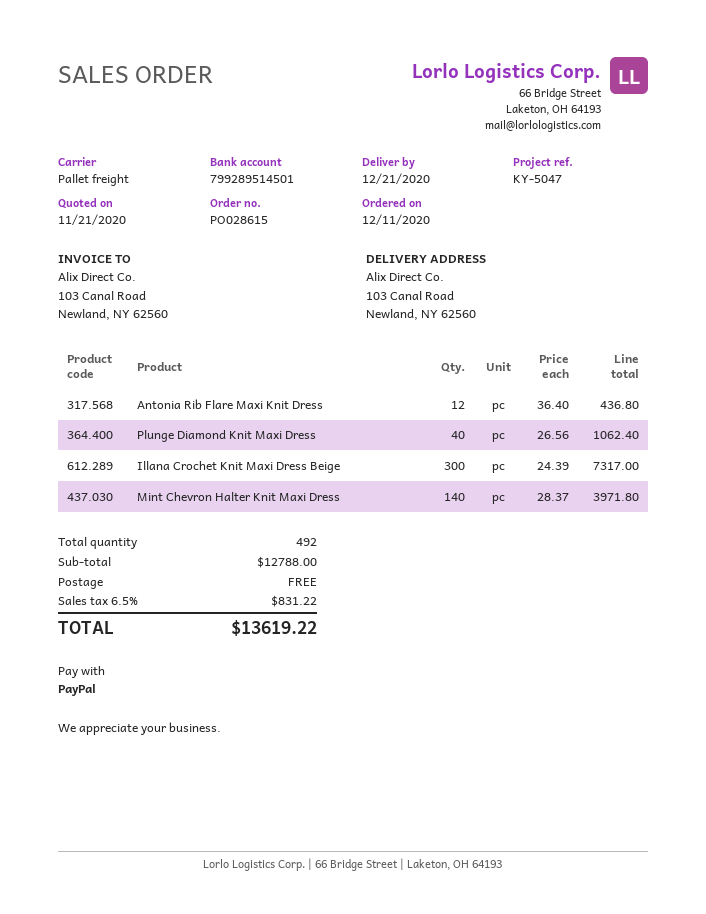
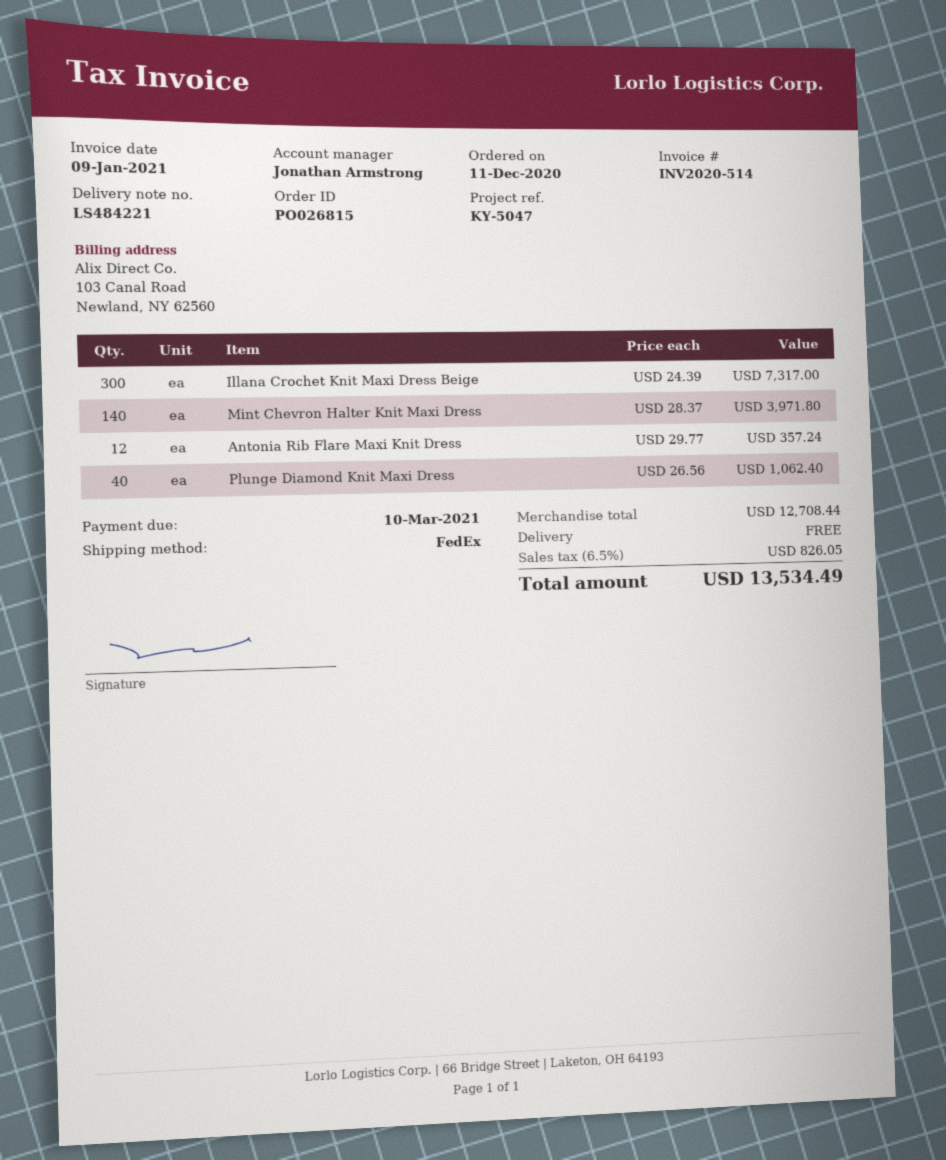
order number: PO028615 -> PO026815
shipping method: pallet freight -> FedEx
Antonia Rib Flare Maxi Knit Dress: 12 x 36.40 = 436.80 -> 12 x 29.77 = 357.24
subtotal: 12788.00 -> 12708.44
tax: 6.5% = 831.22 -> 6.5% = 826.05
total: 13619.22 -> 13534.49

